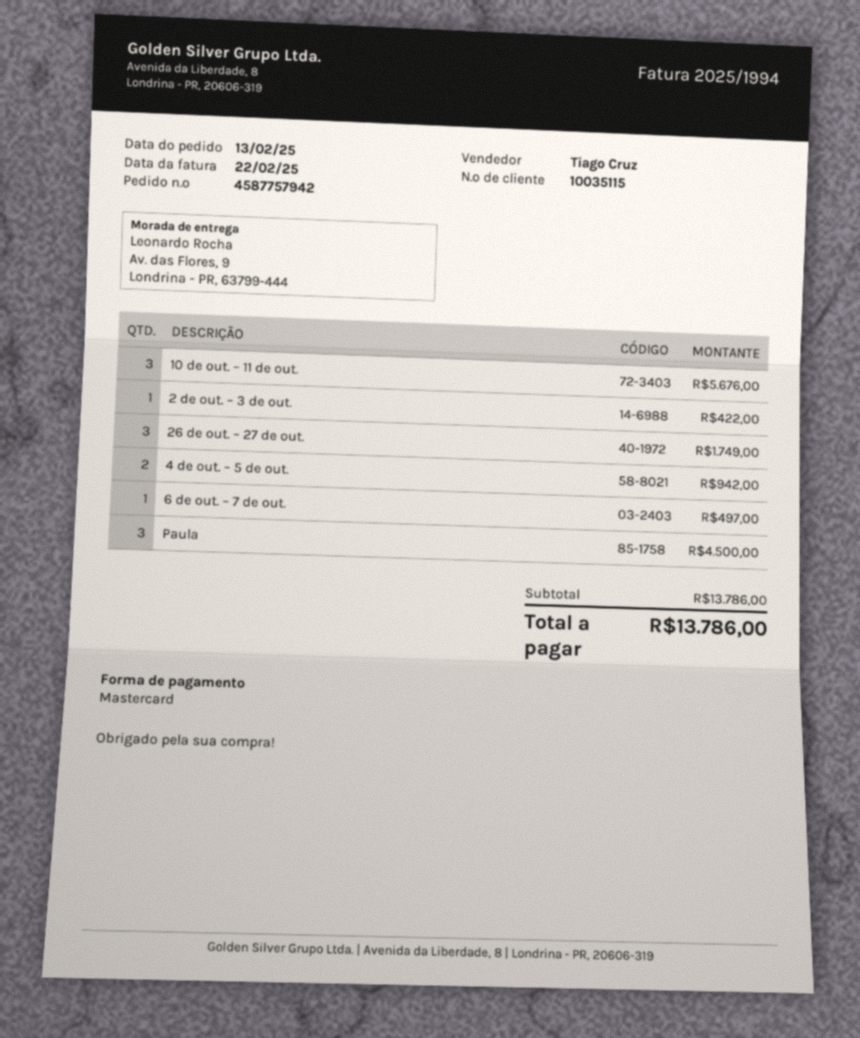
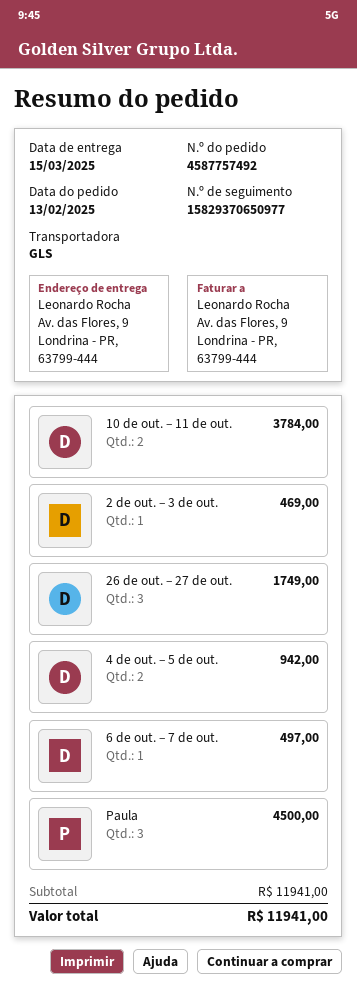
order number: 4587757942 -> 4587757492
10 de out. – 11 de out.: 3 for 5676.00 -> 2 for 3784.00
2 de out. – 3 de out.: 1 for 422.00 -> 1 for 469.00
subtotal: 13786.00 -> 11941.00
total: 13786.00 -> 11941.00

